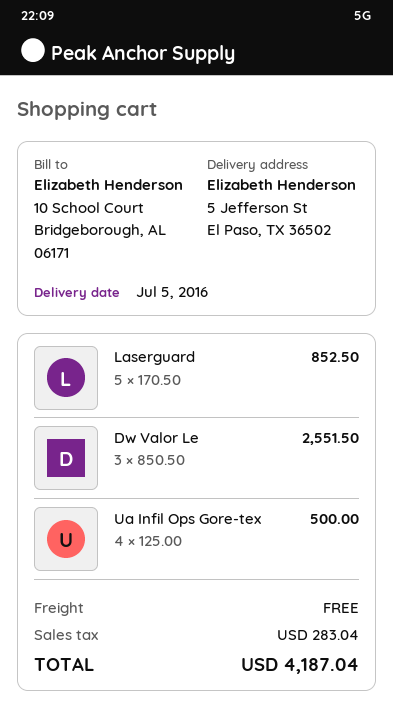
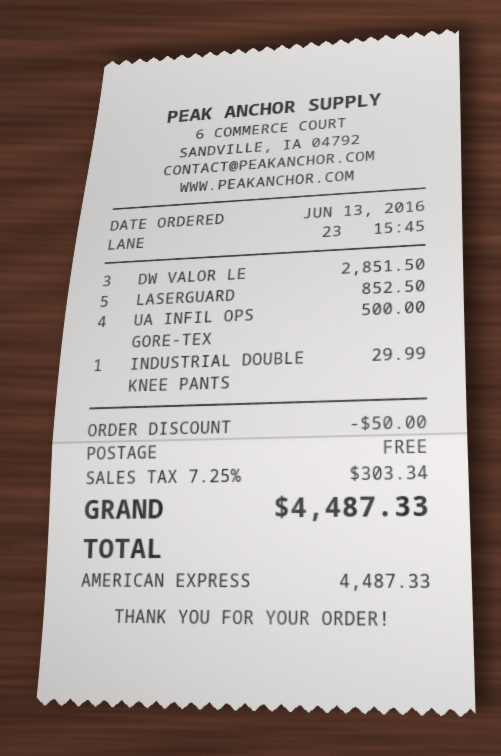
Dw Valor Le: 3 for 2551.50 -> 3 for 2851.50
INDUSTRIAL DOUBLE KNEE PANTS: none -> 1 for 29.99
discount: none -> 50.00
tax: 283.04 -> 303.34
total: 4187.04 -> 4487.33

